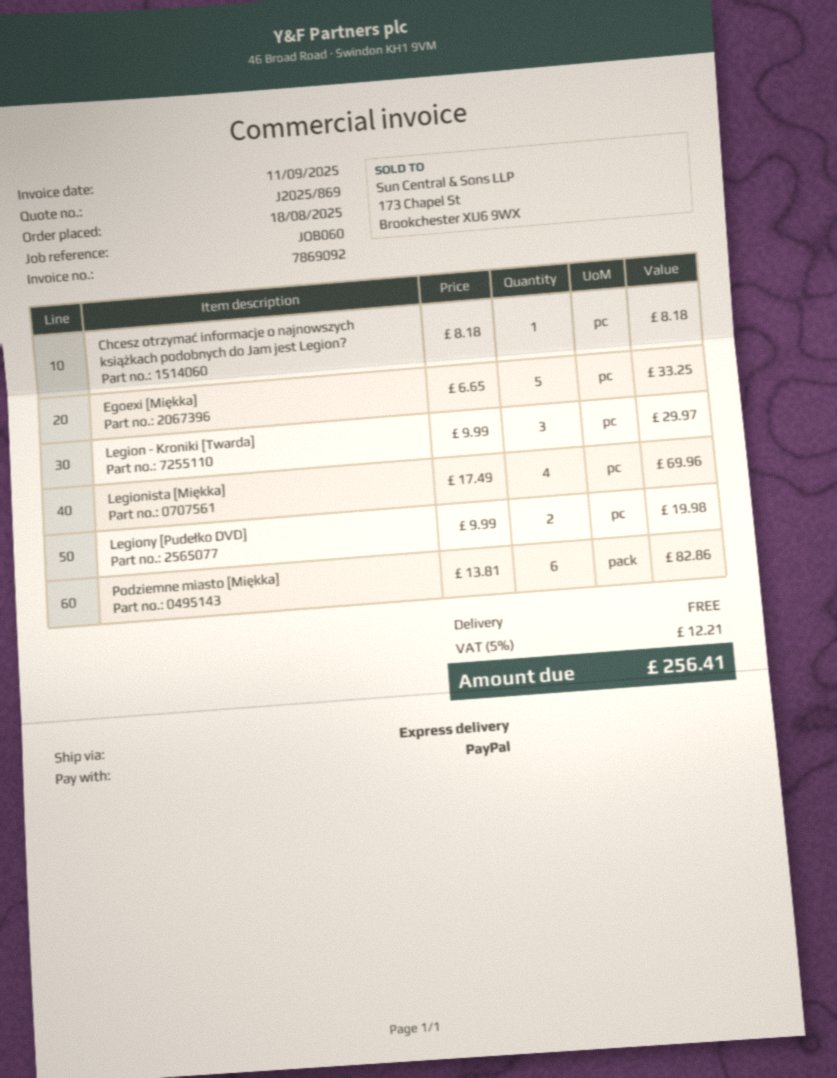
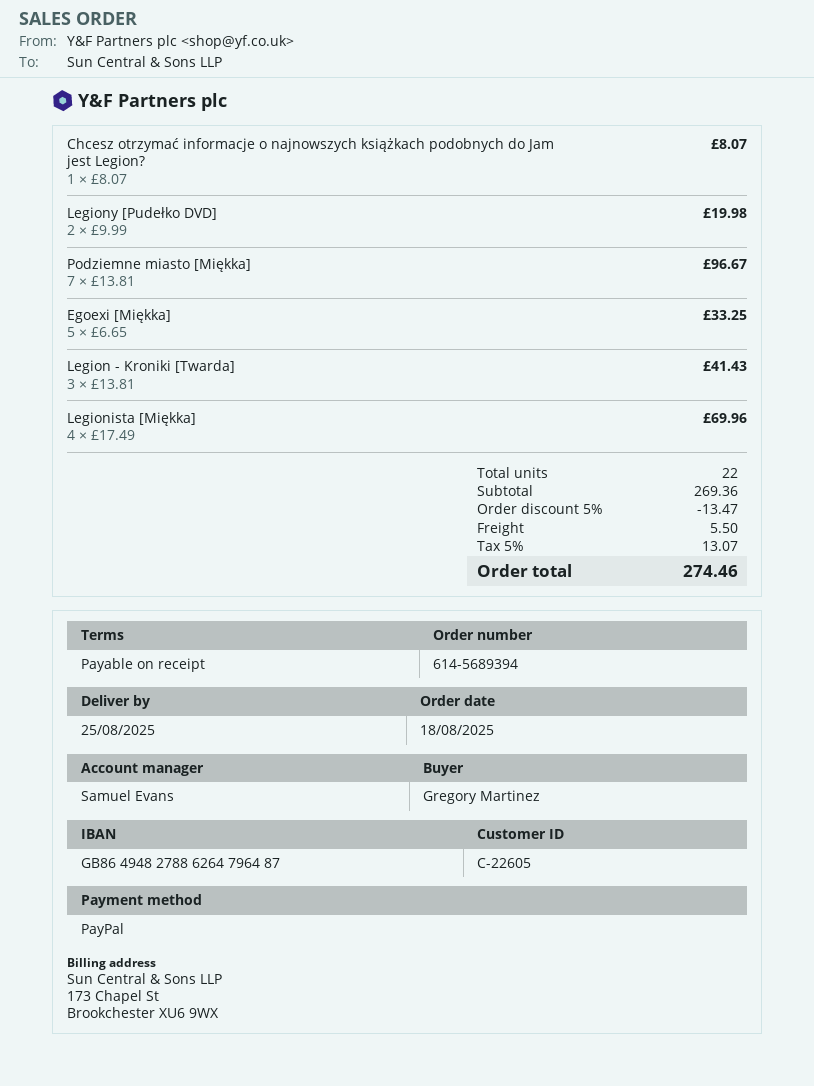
Chcesz otrzymać informacje o najnowszych książkach podobnych do Jam jest Legion?: 1 x 8.18 = 8.18 -> 1 x 8.07 = 8.07
Legion - Kroniki [Twarda]: 3 x 9.99 = 29.97 -> 3 x 13.81 = 41.43
Podziemne miasto [Miękka]: 6 x 13.81 = 82.86 -> 7 x 13.81 = 96.67
discount: none -> 5% = 13.47
shipping: 0.00 -> 5.50
tax: 5% = 12.21 -> 5% = 13.07
total: 256.41 -> 274.46

